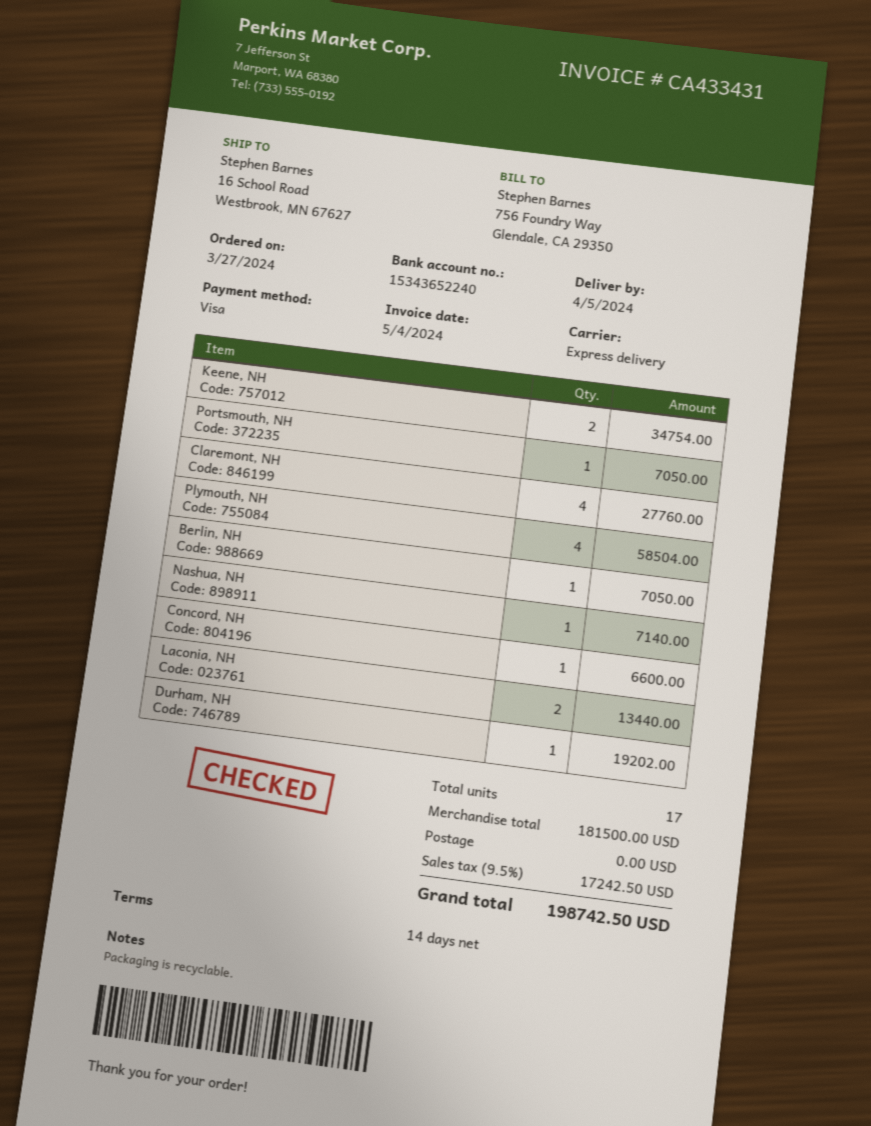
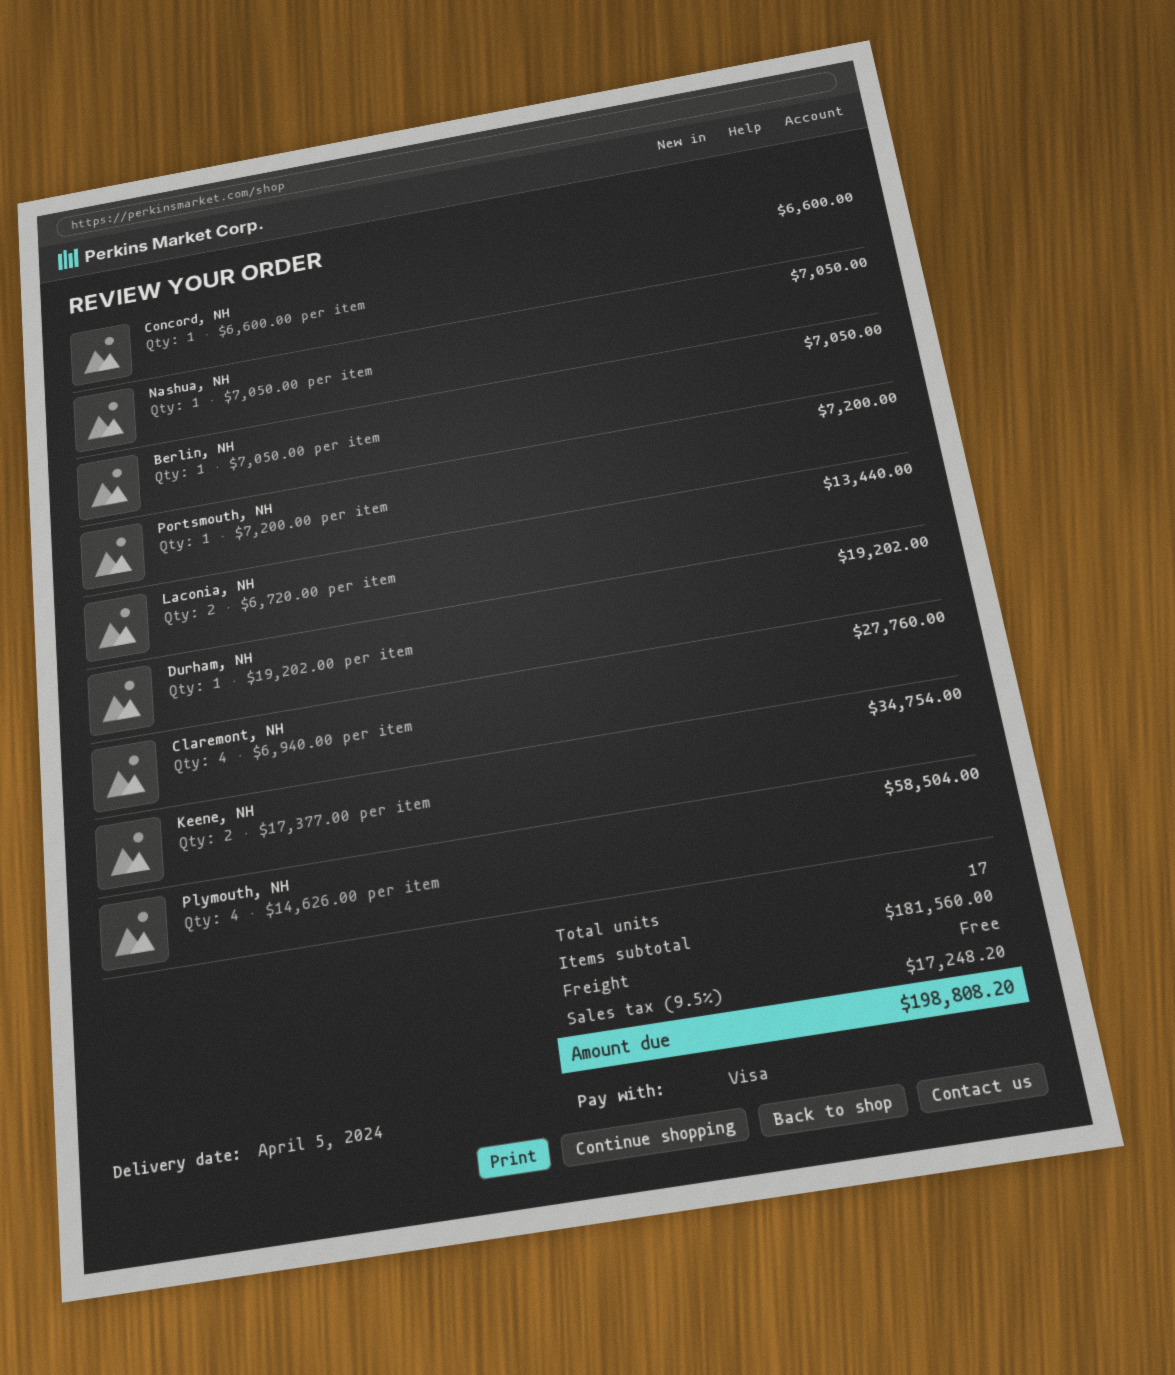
Portsmouth, NH: 1 for 7050.00 -> 1 for 7200.00
Nashua, NH: 1 for 7140.00 -> 1 for 7050.00
subtotal: 181500.00 -> 181560.00
tax: 9.5% = 17242.50 -> 9.5% = 17248.20
total: 198742.50 -> 198808.20

